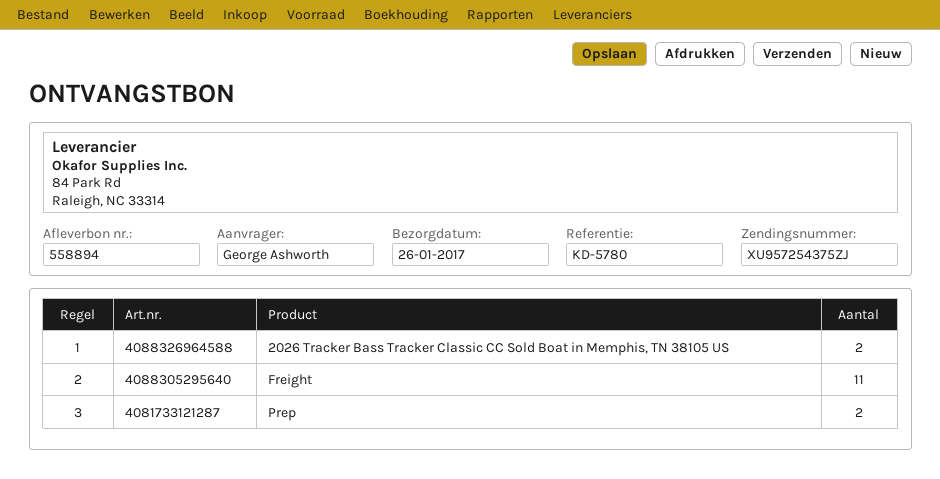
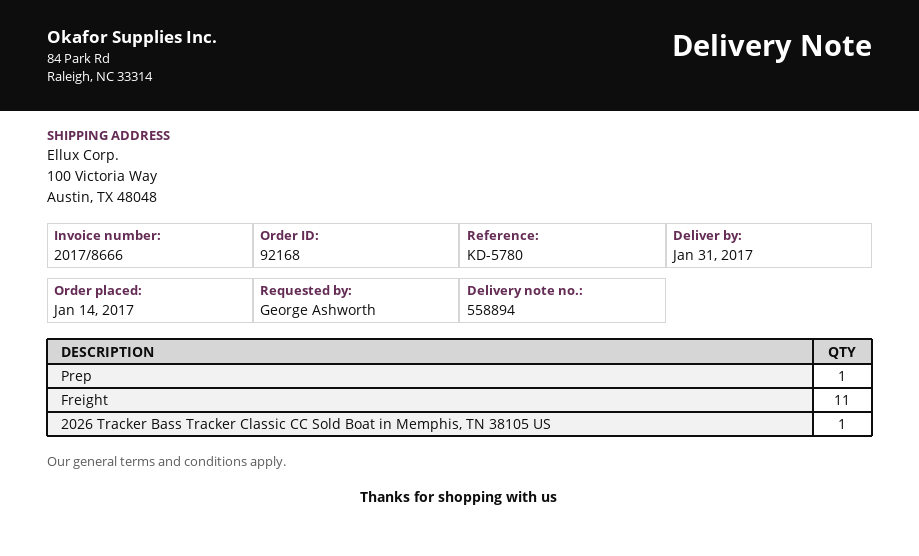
delivery date: 2017-01-26 -> 2017-01-31
2026 Tracker Bass Tracker Classic CC Sold Boat in Memphis, TN 38105 US: 2 -> 1
Prep: 2 -> 1

